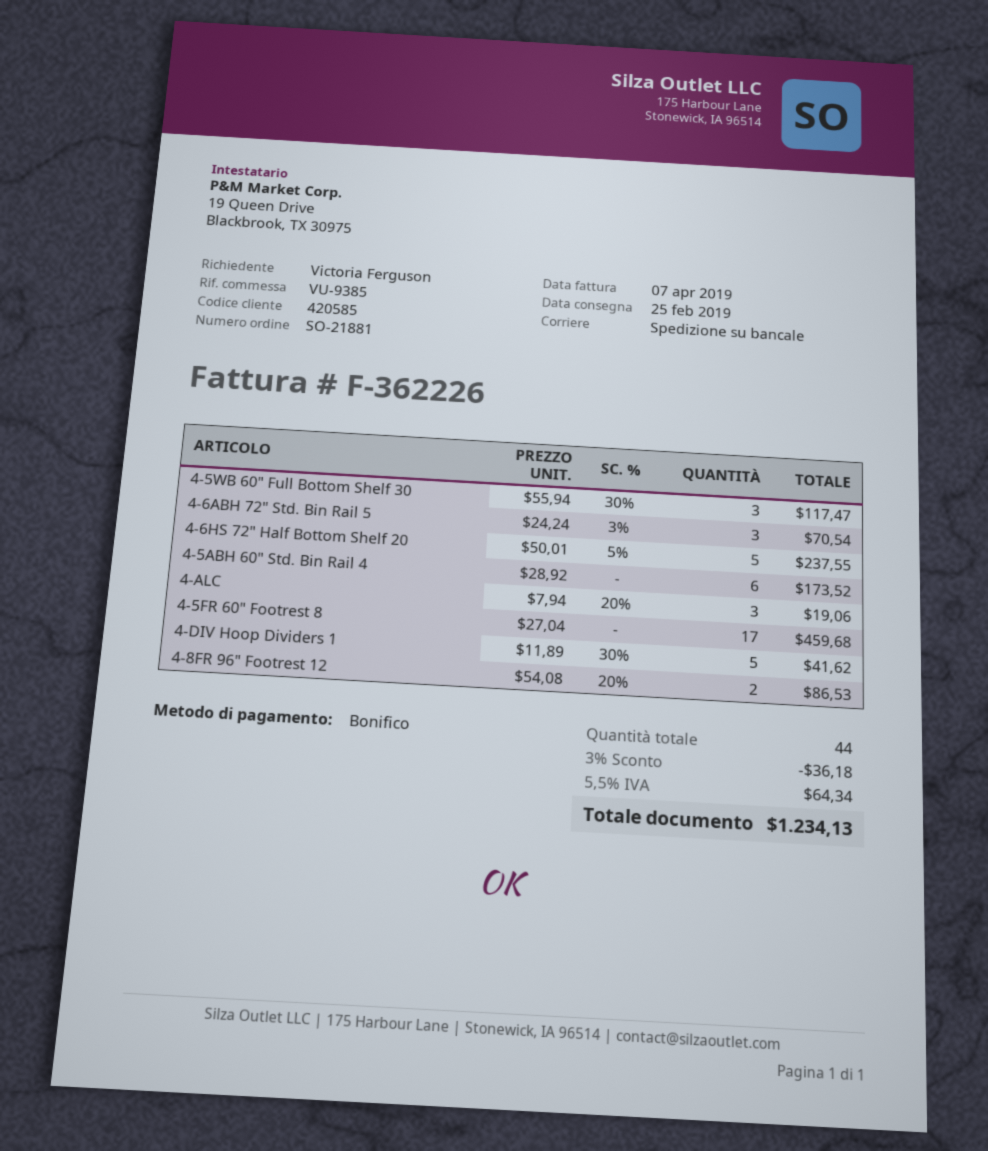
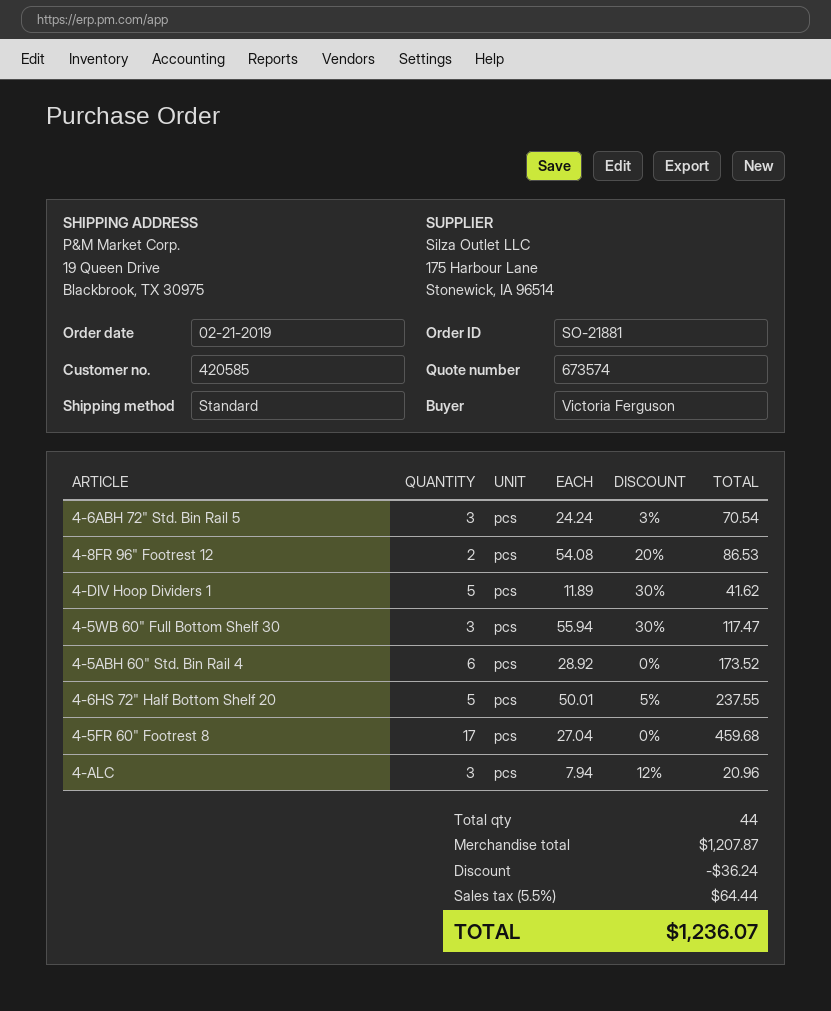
shipping method: pallet freight -> standard
4-ALC: 3 x 7.94 - 20% = 19.06 -> 3 x 7.94 - 12% = 20.96
discount: 36.18 -> 36.24
tax: 5.5% = 64.34 -> 5.5% = 64.44
total: 1234.13 -> 1236.07

